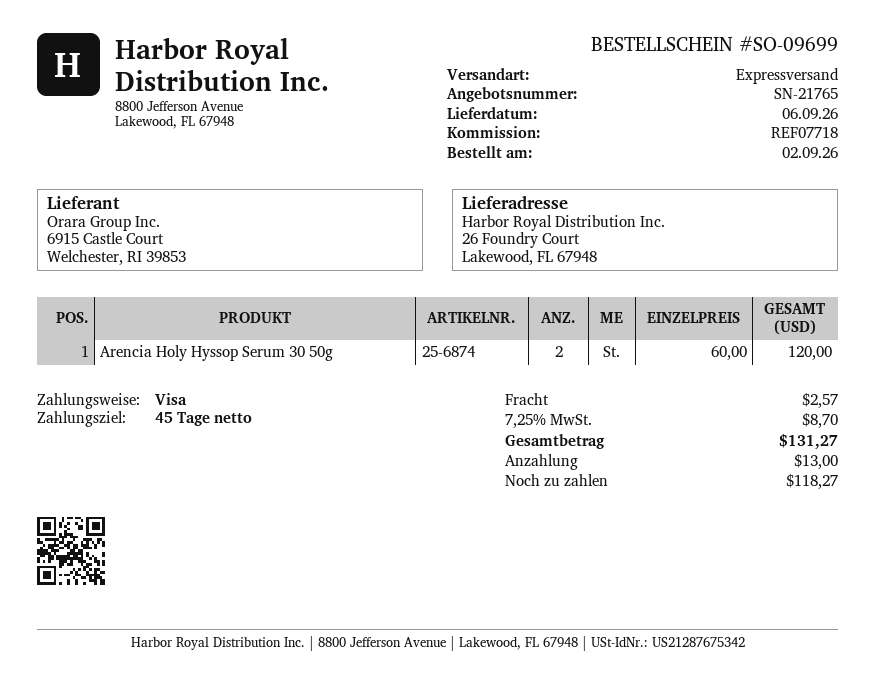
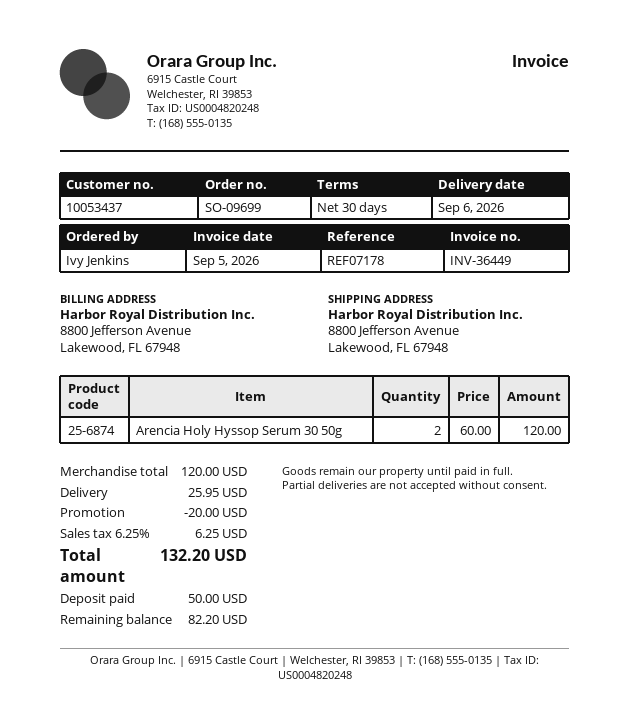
payment terms: 45 days -> 30 days
reference: REF07718 -> REF07178
ship to: 26 Foundry Court, Lakewood, FL 67948 -> 8800 Jefferson Avenue, Lakewood, FL 67948
discount: none -> 20.00
shipping: 2.57 -> 25.95
tax: 7.25% = 8.70 -> 6.25% = 6.25
total: 131.27 -> 132.20
deposit: 13.00 -> 50.00
balance: 118.27 -> 82.20

